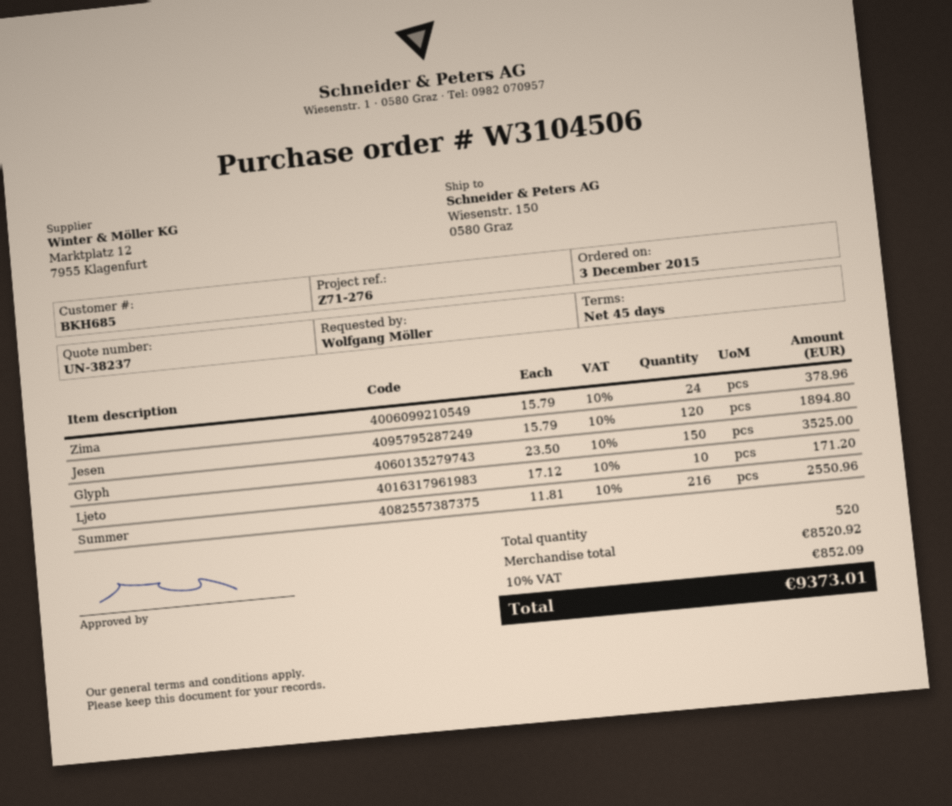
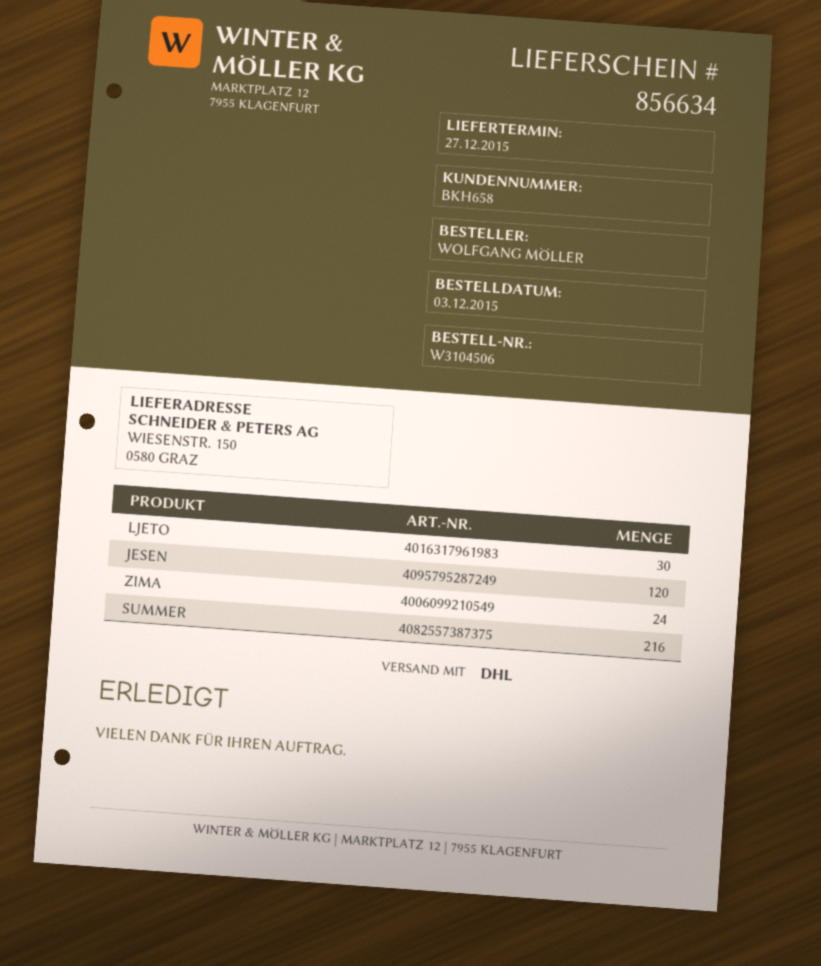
customer number: BKH685 -> BKH658
Glyph: 150 -> none
Ljeto: 10 -> 30

